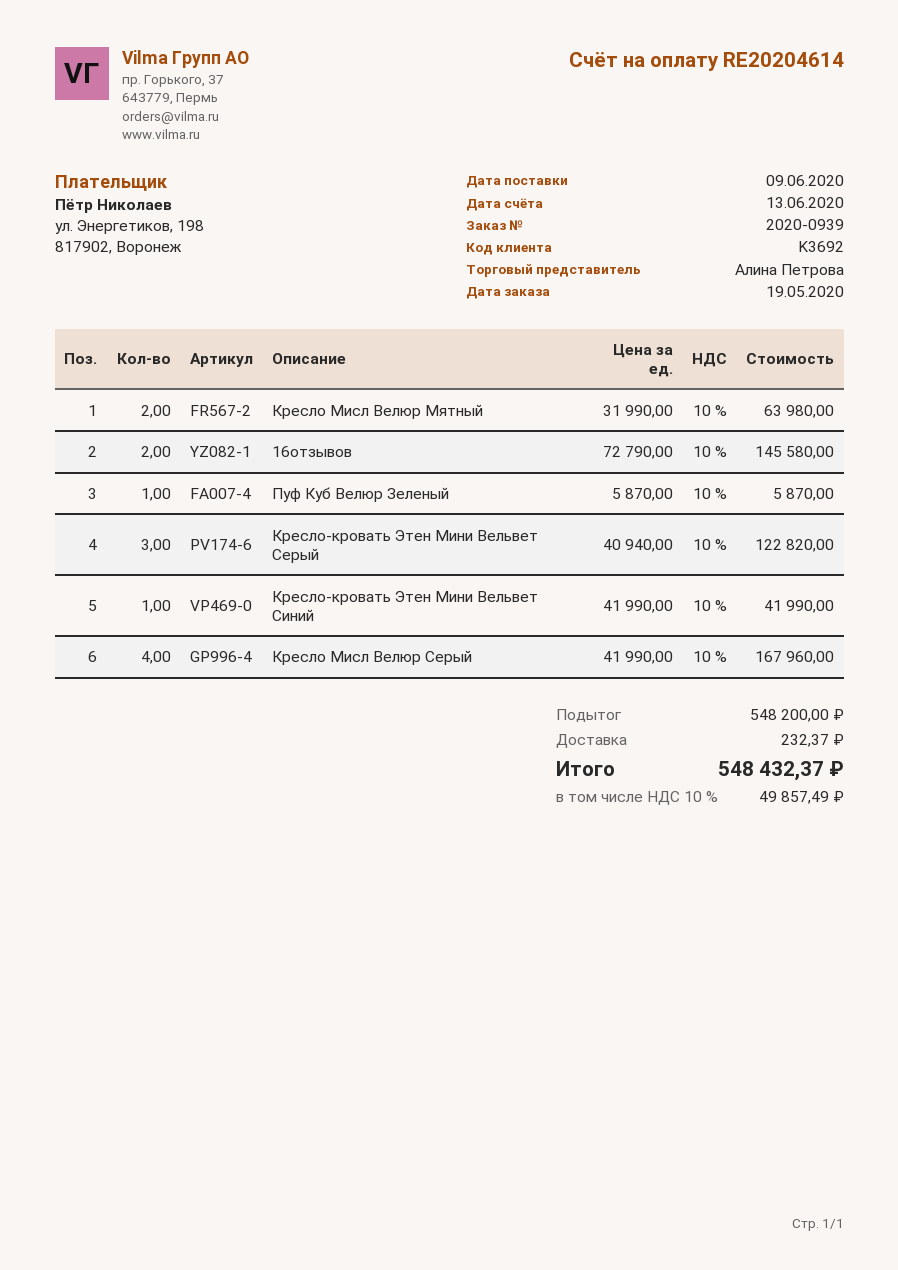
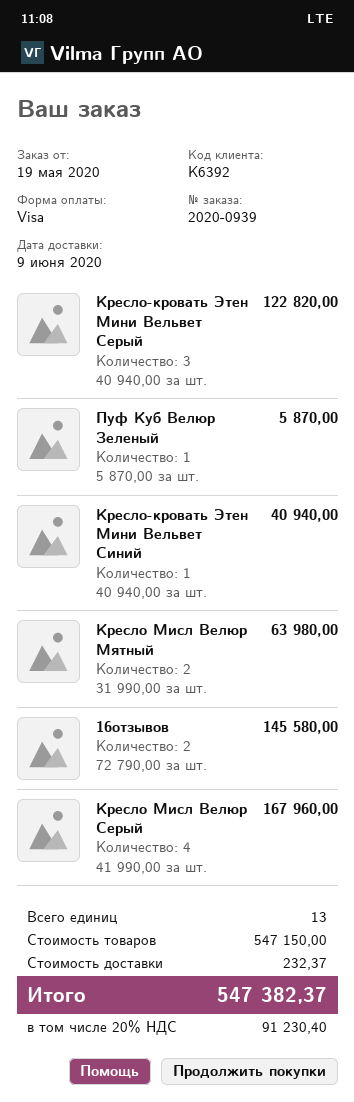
customer number: K3692 -> K6392
Кресло-кровать Этен Мини Вельвет Синий: 1 x 41990.00 = 41990.00 -> 1 x 40940.00 = 40940.00
subtotal: 548200.00 -> 547150.00
tax: 10% = 49857.49 -> 20% = 91230.40
total: 548432.37 -> 547382.37

